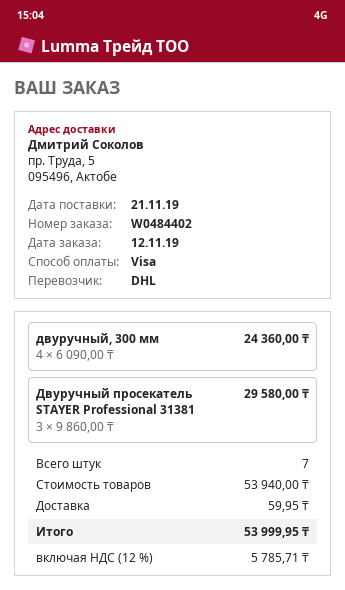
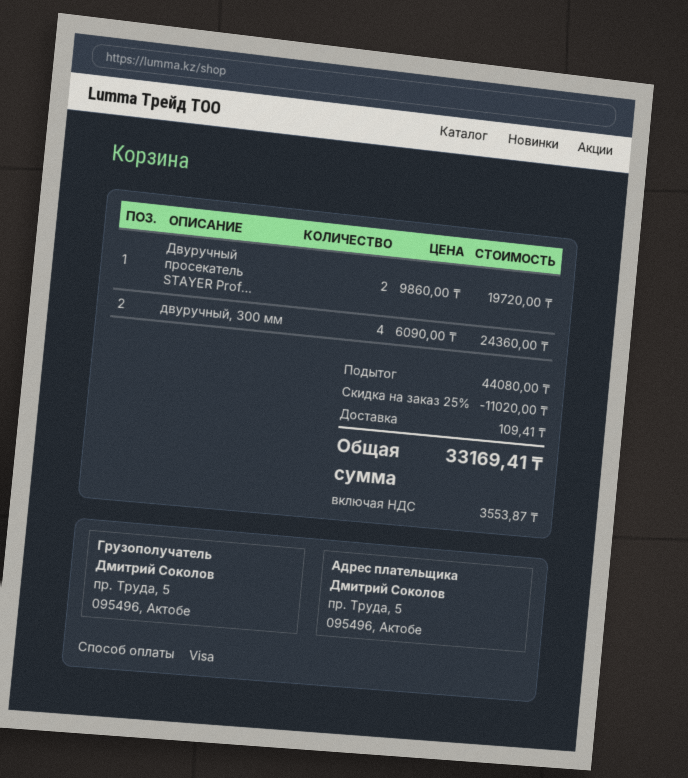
Двуручный просекатель STAYER Professional 31381: 3 x 9860.00 = 29580.00 -> 2 x 9860.00 = 19720.00
subtotal: 53940.00 -> 44080.00
discount: none -> 25% = 11020.00
shipping: 59.95 -> 109.41
tax: 5785.71 -> 3553.87
total: 53999.95 -> 33169.41

